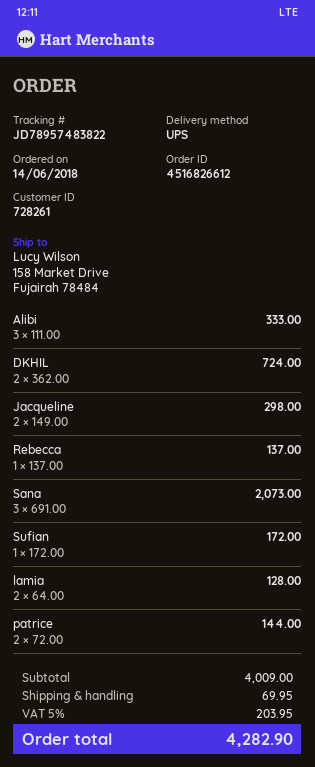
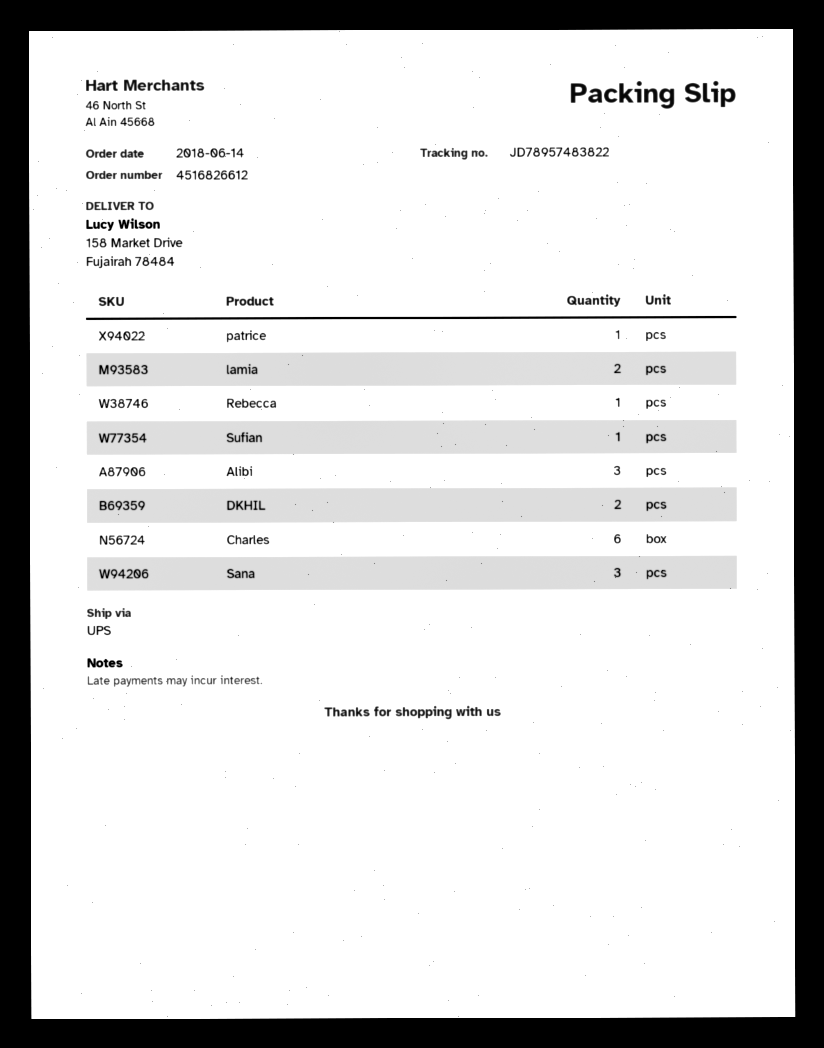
Jacqueline: 2 -> none
patrice: 2 -> 1
Charles: none -> 6

